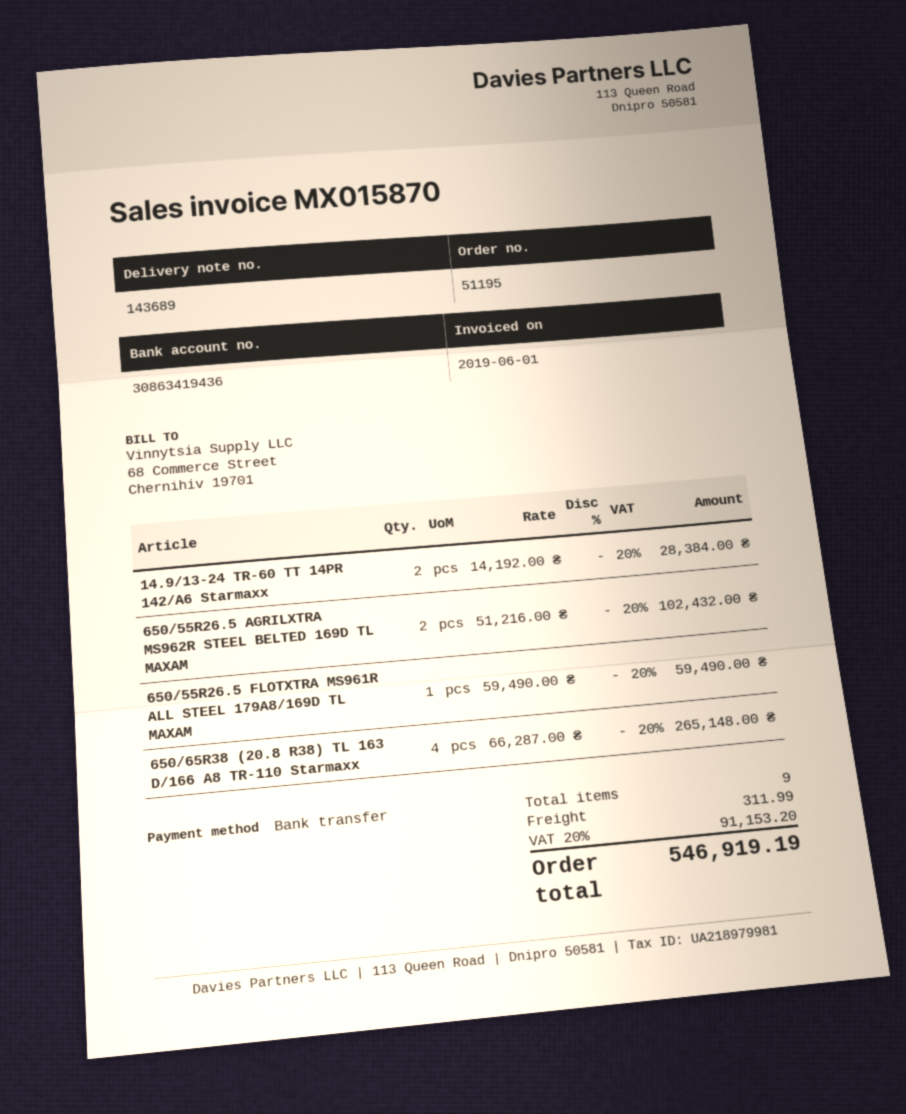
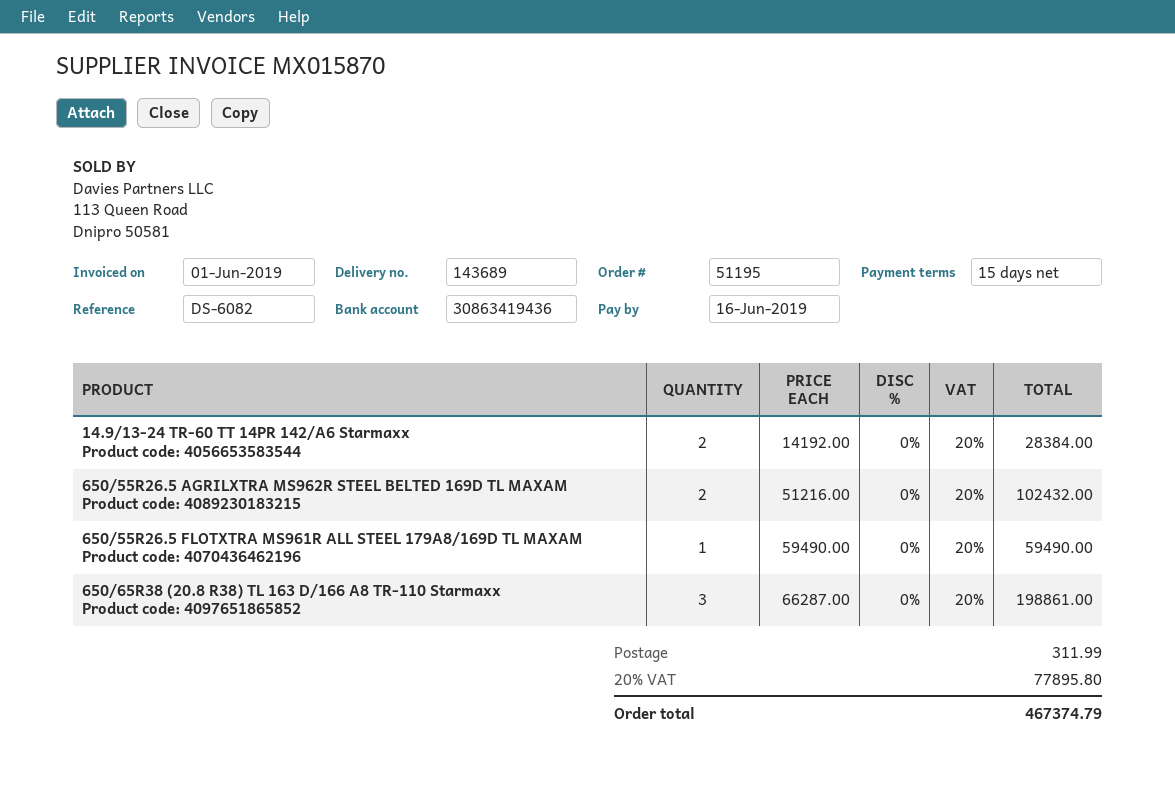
650/65R38 (20.8 R38) TL 163 D/166 A8 TR-110 Starmaxx: 4 x 66287.00 = 265148.00 -> 3 x 66287.00 = 198861.00
tax: 20% = 91153.20 -> 20% = 77895.80
total: 546919.19 -> 467374.79

